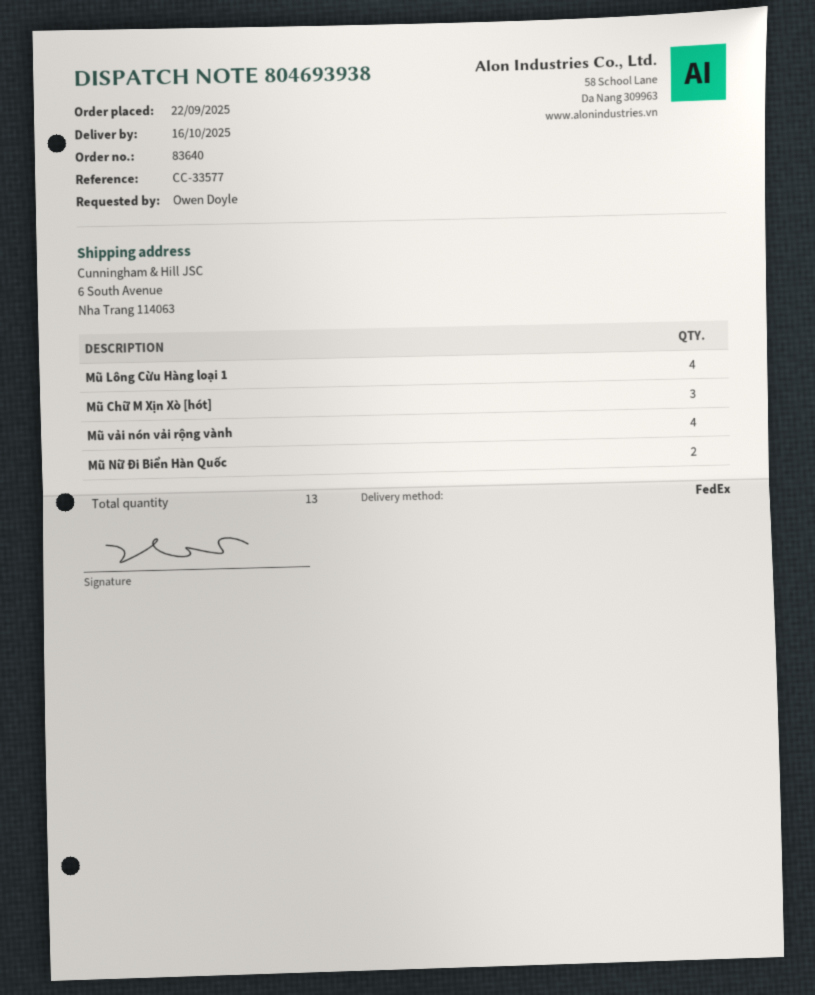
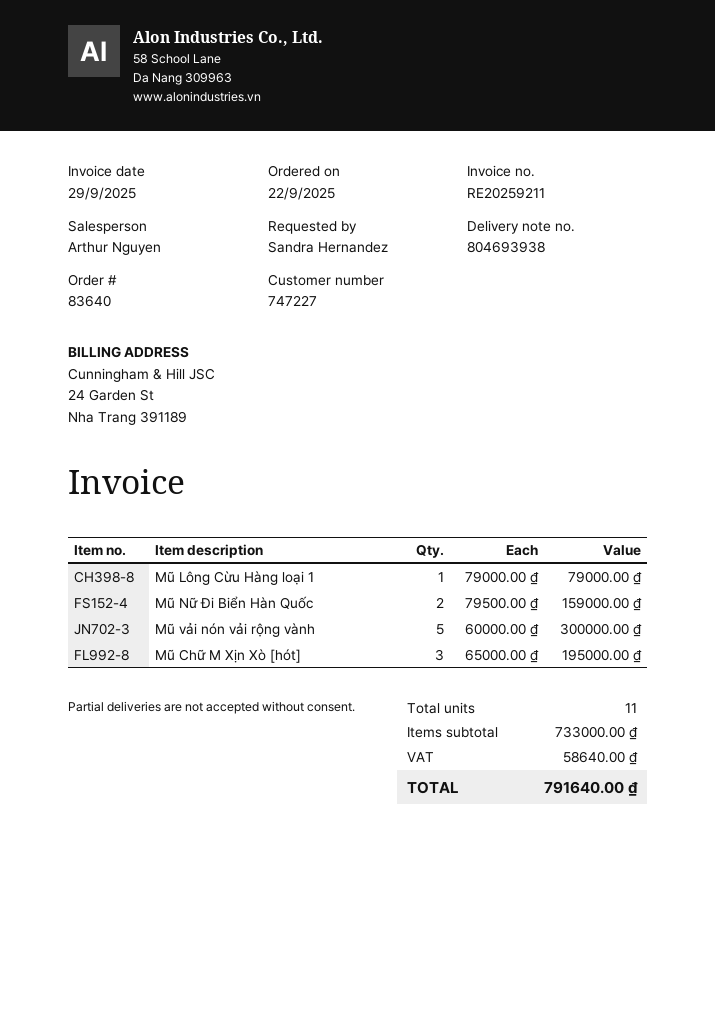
ordered by: Owen Doyle -> Sandra Hernandez
Mũ Lông Cừu Hàng loại 1: 4 -> 1
Mũ vải nón vải rộng vành: 4 -> 5
total quantity: 13 -> 11

